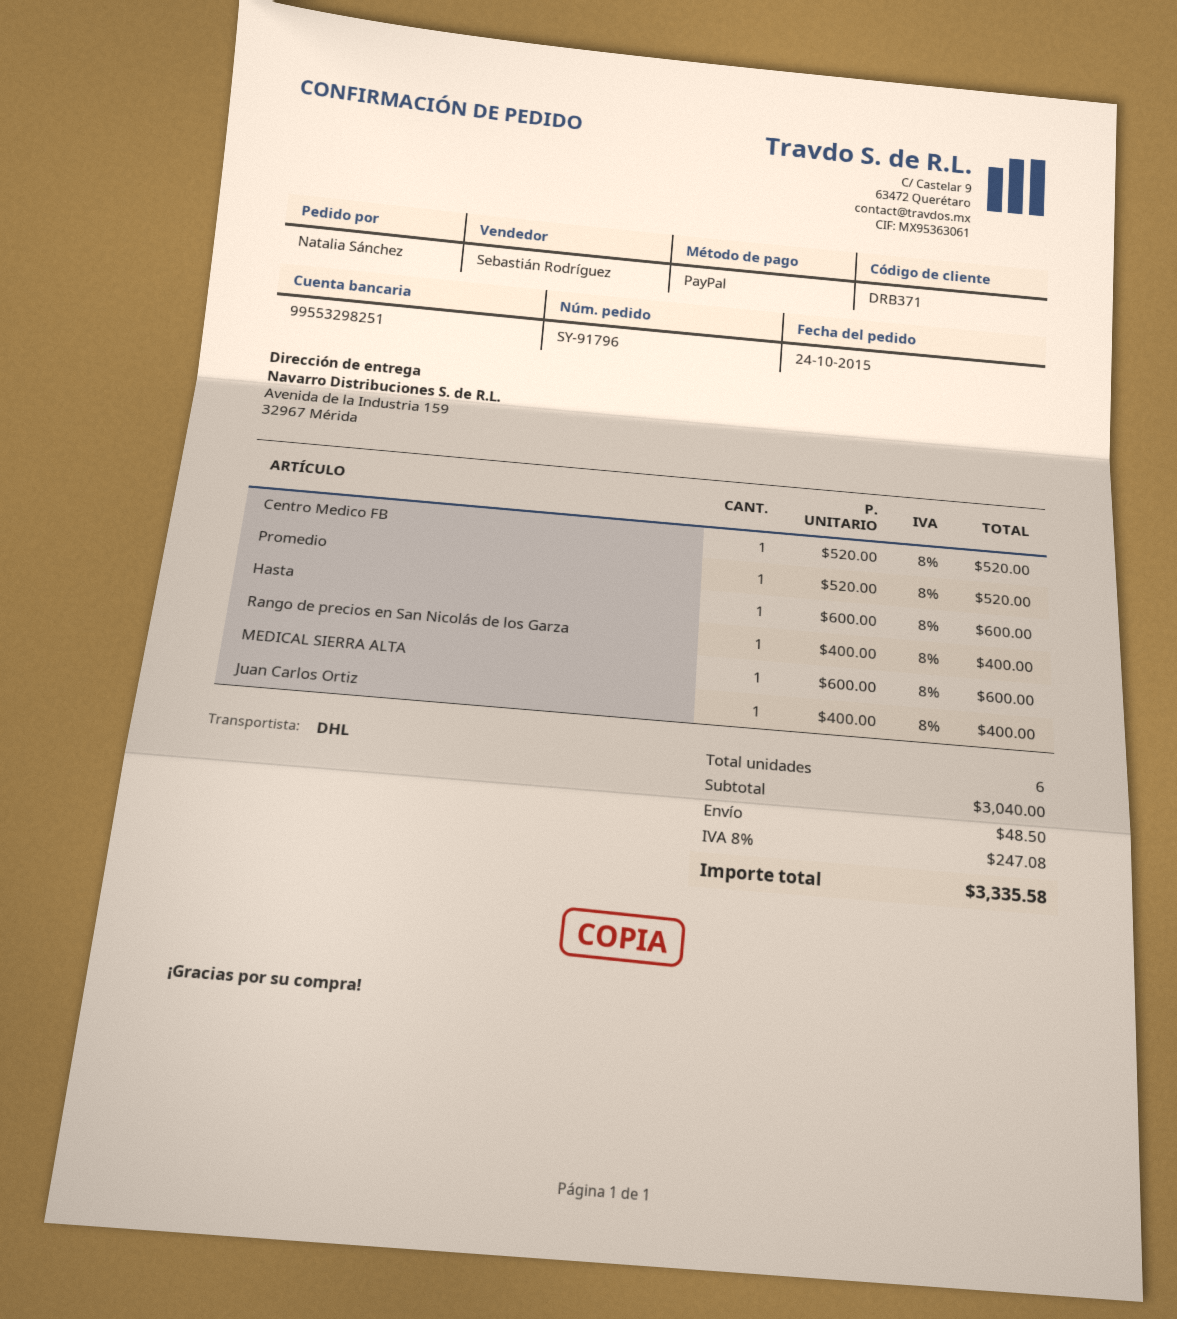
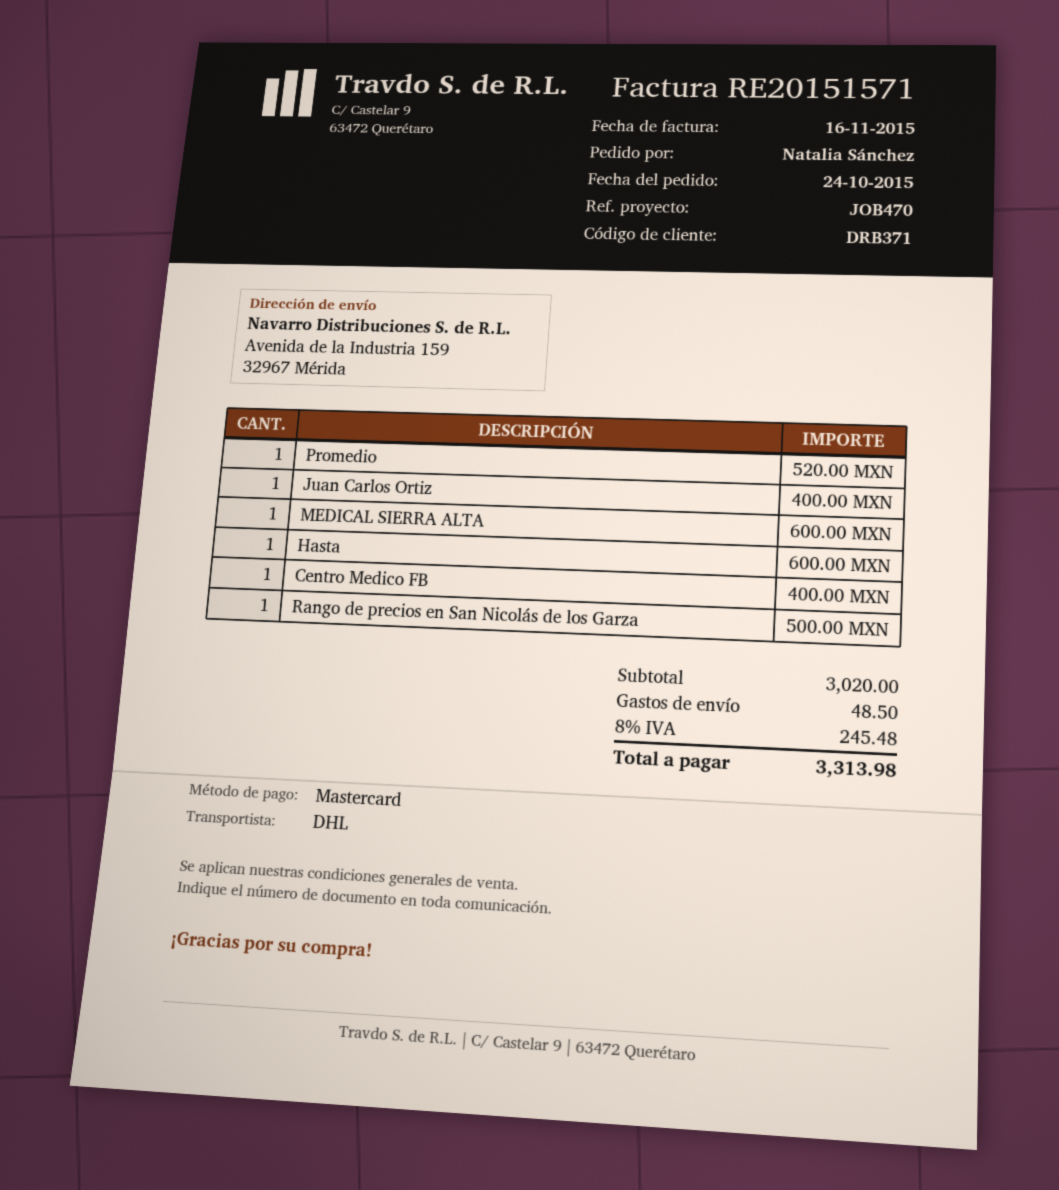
payment method: PayPal -> Mastercard
Centro Medico FB: 1 for 520.00 -> 1 for 400.00
Rango de precios en San Nicolás de los Garza: 1 for 400.00 -> 1 for 500.00
subtotal: 3040.00 -> 3020.00
tax: 8% = 247.08 -> 8% = 245.48
total: 3335.58 -> 3313.98

